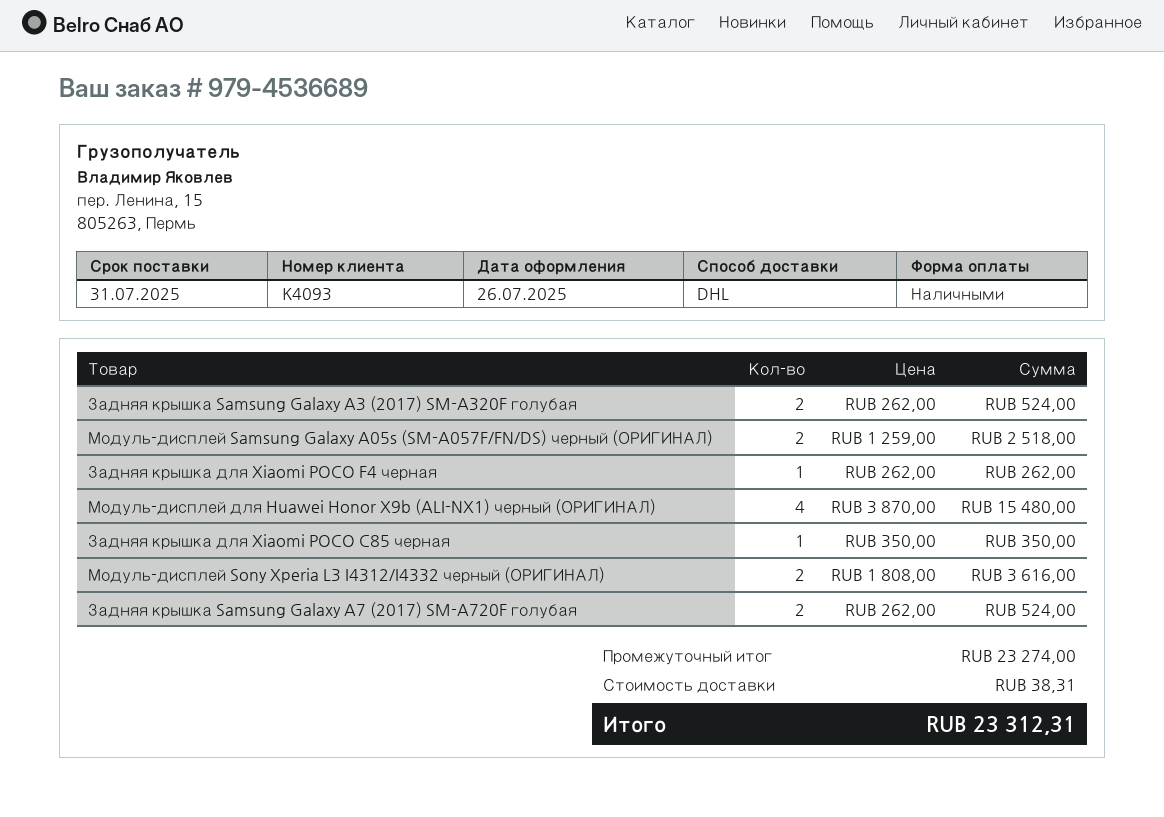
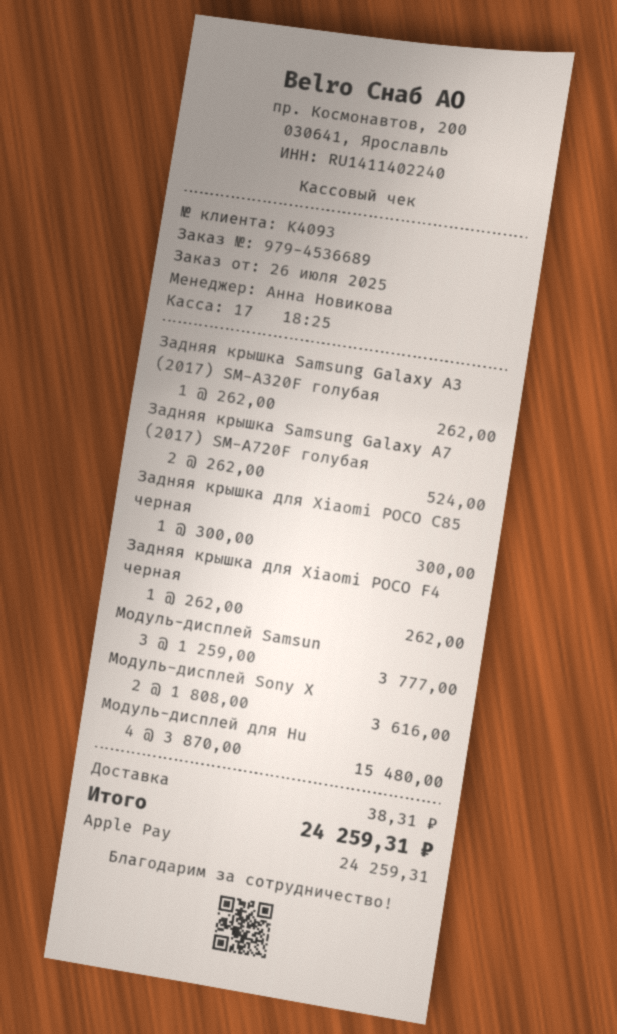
payment method: cash -> Apple Pay
Задняя крышка Samsung Galaxy A3 (2017) SM-A320F голубая: 2 x 262.00 = 524.00 -> 1 x 262.00 = 262.00
Модуль-дисплей Samsung Galaxy A05s (SM-A057F/FN/DS) черный (ОРИГИНАЛ): 2 x 1259.00 = 2518.00 -> 3 x 1259.00 = 3777.00
Задняя крышка для Xiaomi POCO C85 черная: 1 x 350.00 = 350.00 -> 1 x 300.00 = 300.00
total: 23312.31 -> 24259.31

